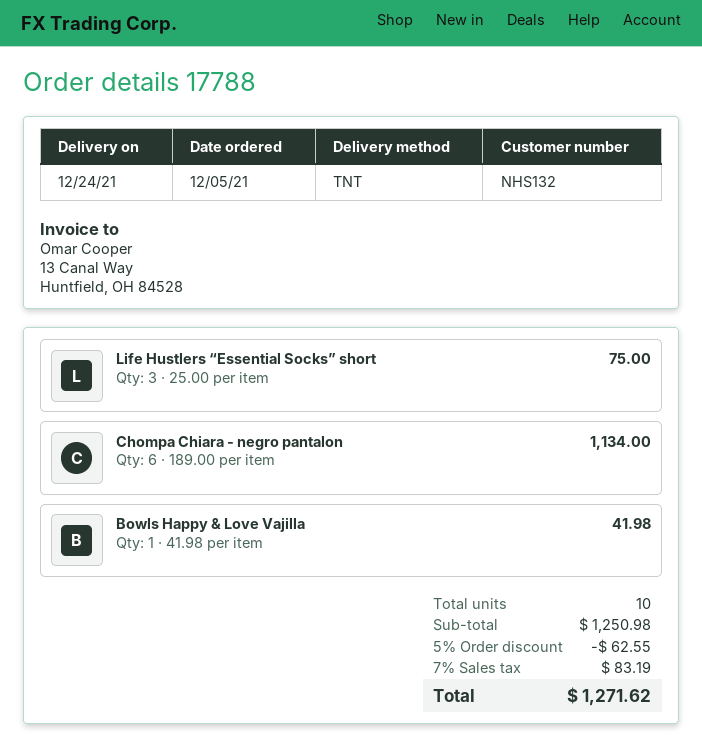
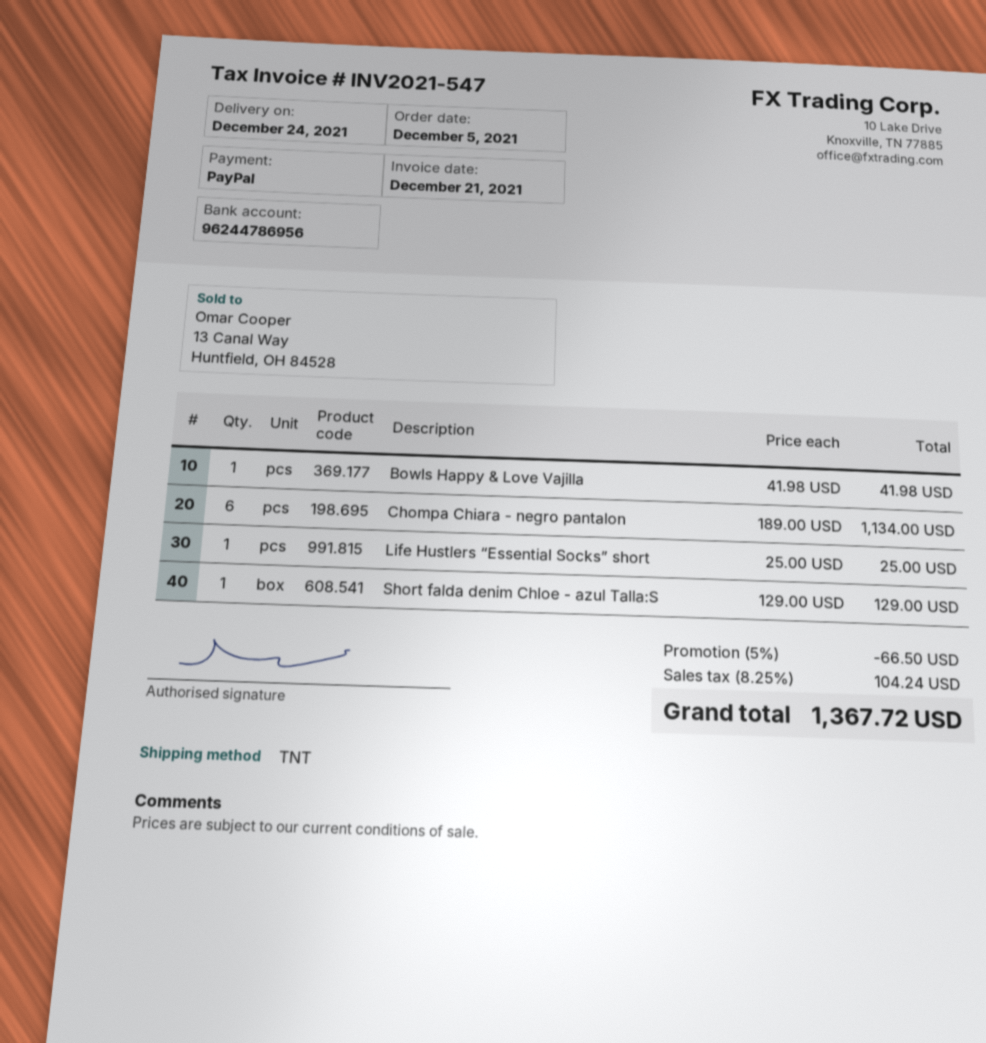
Life Hustlers “Essential Socks” short: 3 x 25.00 = 75.00 -> 1 x 25.00 = 25.00
Short falda denim Chloe - azul Talla:S: none -> 1 x 129.00 = 129.00
discount: 5% = 62.55 -> 5% = 66.50
tax: 7% = 83.19 -> 8.25% = 104.24
total: 1271.62 -> 1367.72

